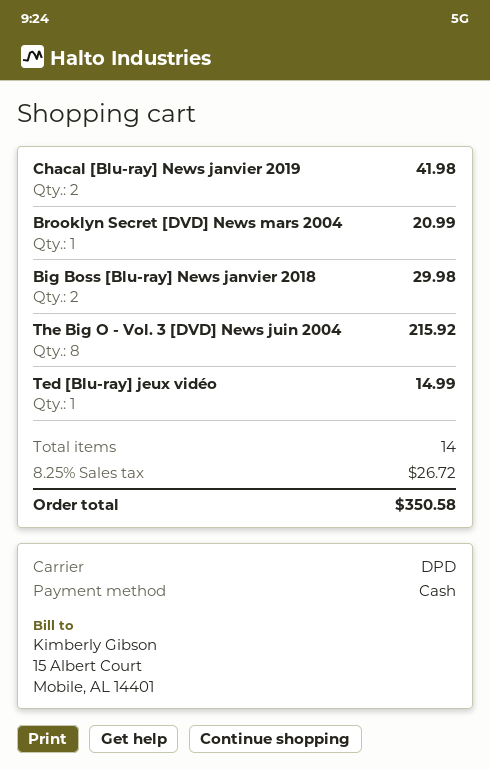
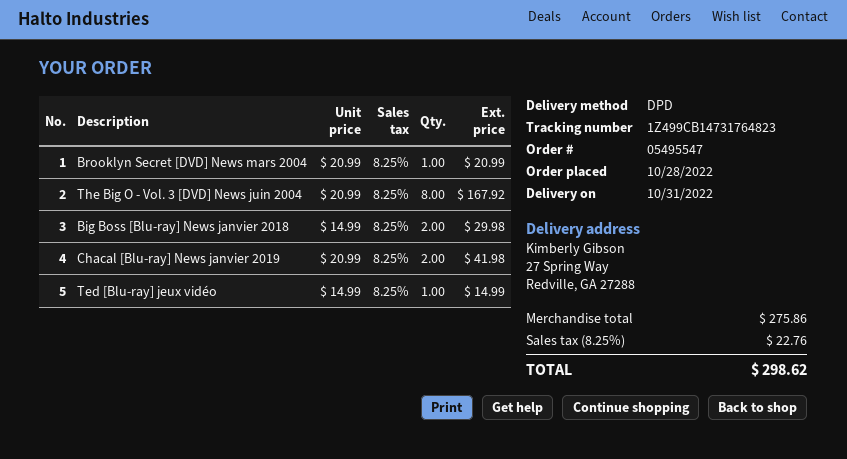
The Big O - Vol. 3 [DVD] News juin 2004: 8 for 215.92 -> 8 for 167.92
tax: 8.25% = 26.72 -> 8.25% = 22.76
total: 350.58 -> 298.62

